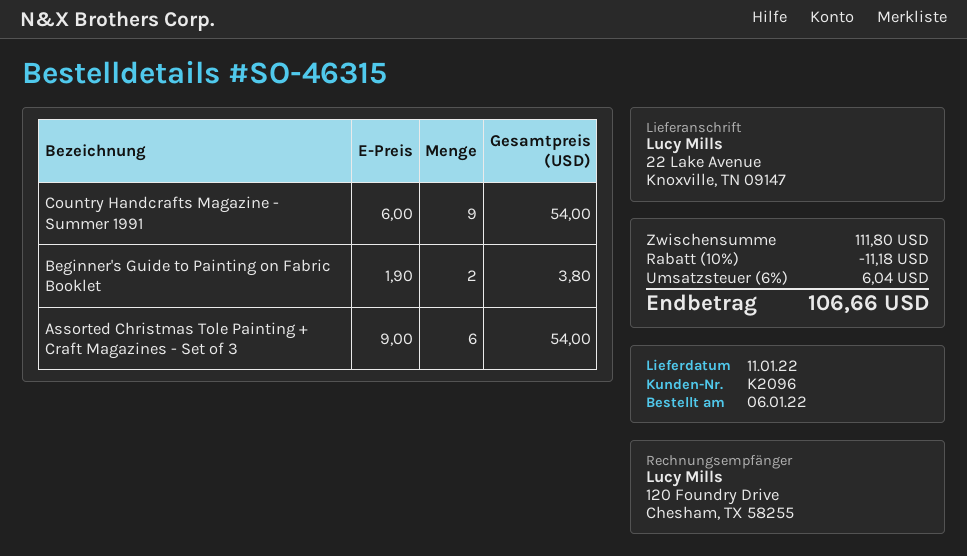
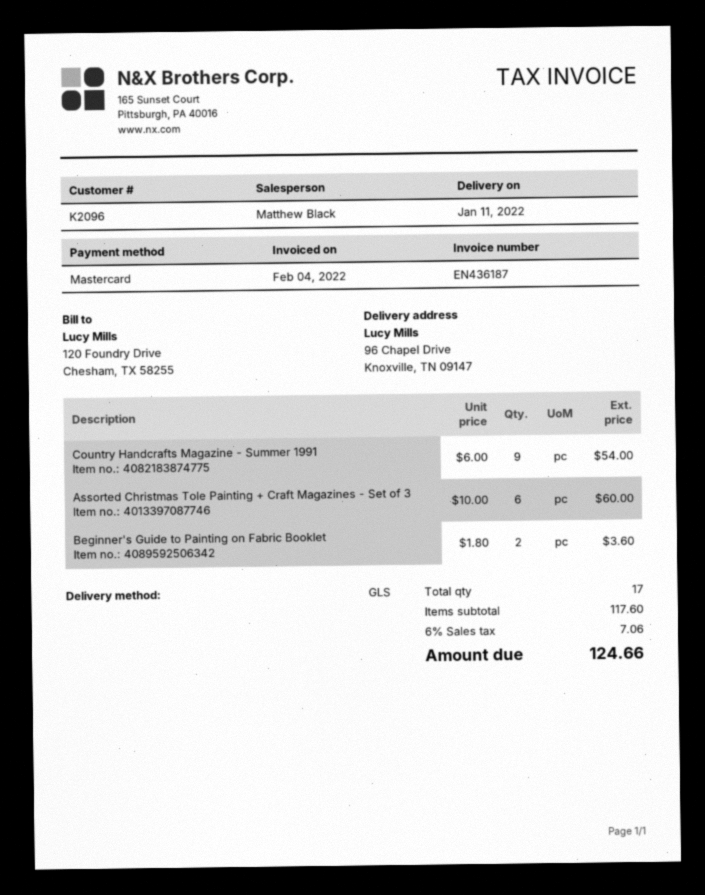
ship to: 22 Lake Avenue, Knoxville, TN 09147 -> 96 Chapel Drive, Knoxville, TN 09147
Beginner's Guide to Painting on Fabric Booklet: 2 x 1.90 = 3.80 -> 2 x 1.80 = 3.60
Assorted Christmas Tole Painting + Craft Magazines - Set of 3: 6 x 9.00 = 54.00 -> 6 x 10.00 = 60.00
subtotal: 111.80 -> 117.60
discount: 10% = 11.18 -> none
tax: 6% = 6.04 -> 6% = 7.06
total: 106.66 -> 124.66

